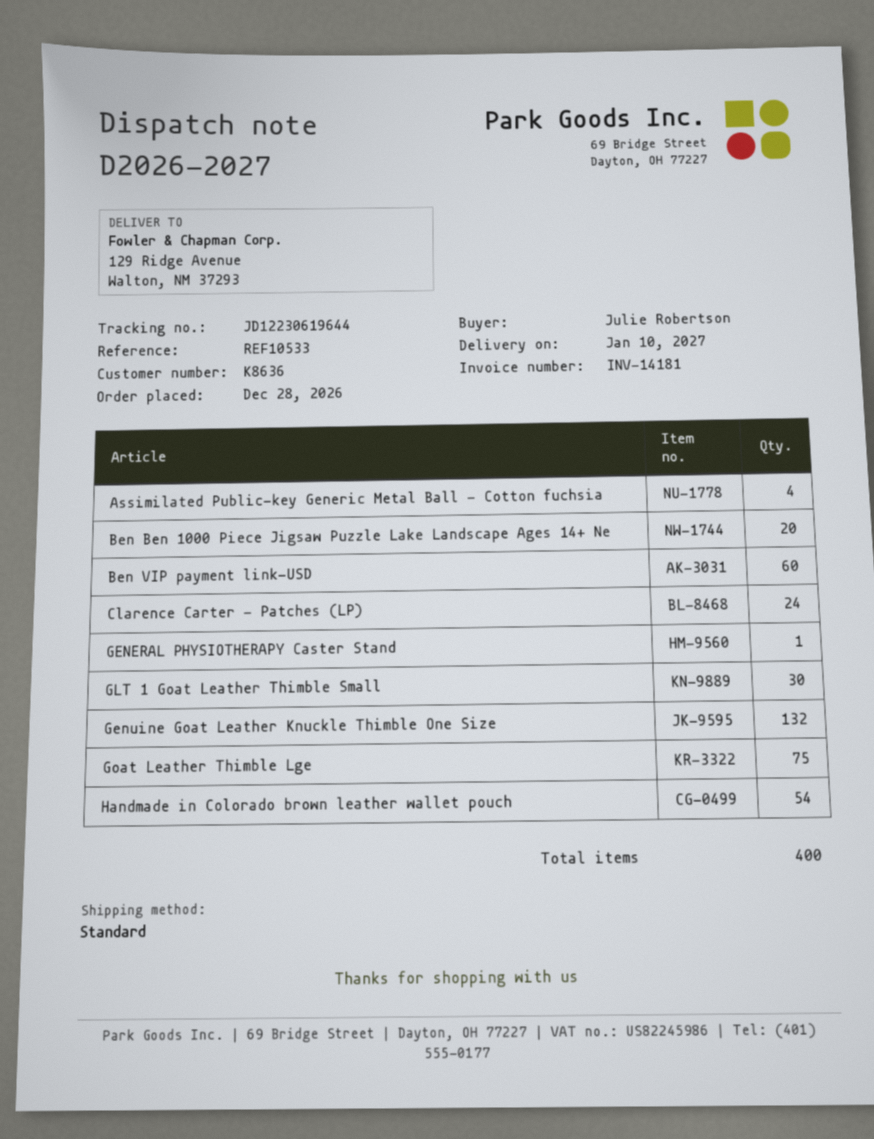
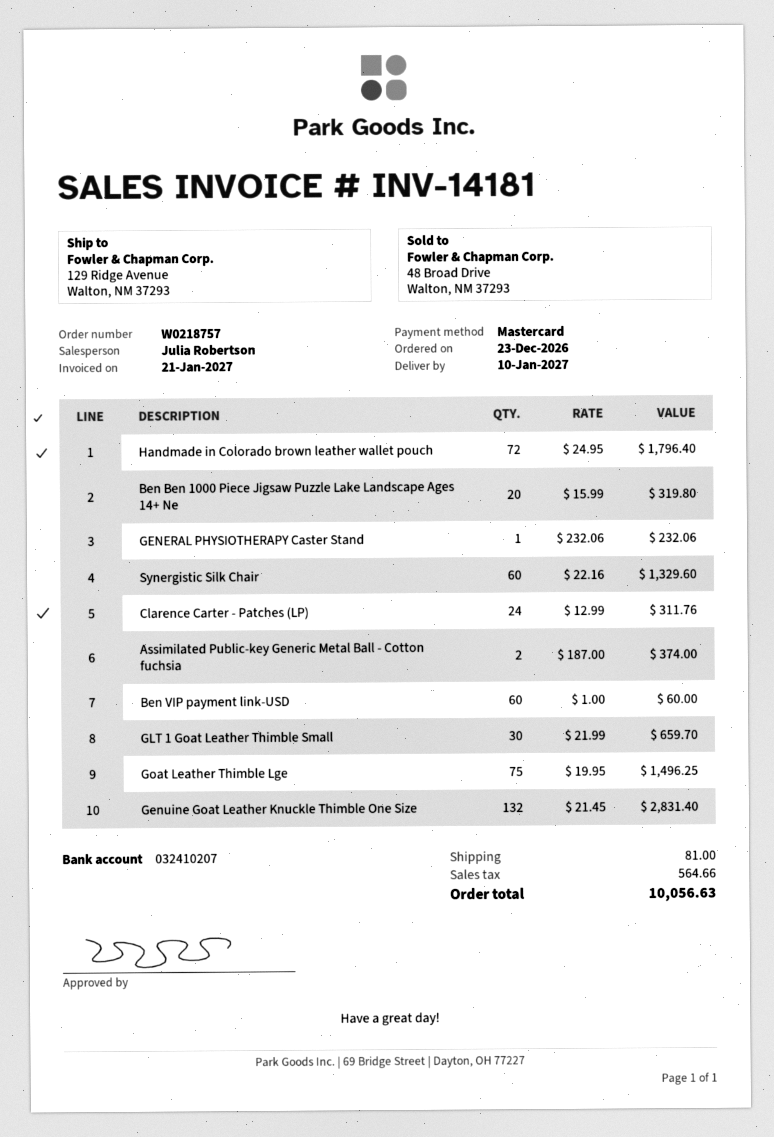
order date: 2026-12-28 -> 2026-12-23
Assimilated Public-key Generic Metal Ball - Cotton fuchsia: 4 -> 2
Handmade in Colorado brown leather wallet pouch: 54 -> 72
Synergistic Silk Chair: none -> 60

